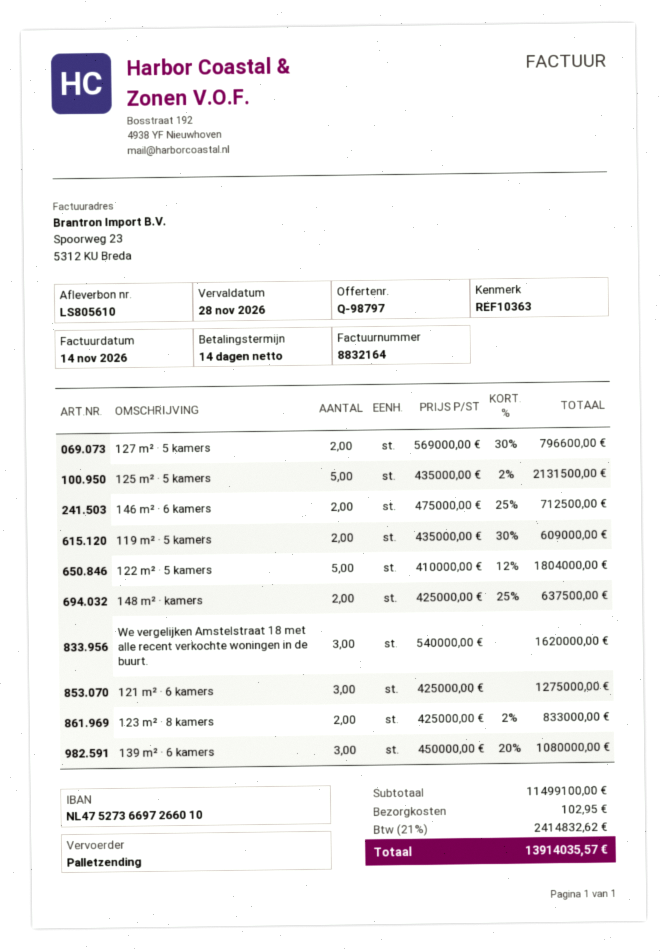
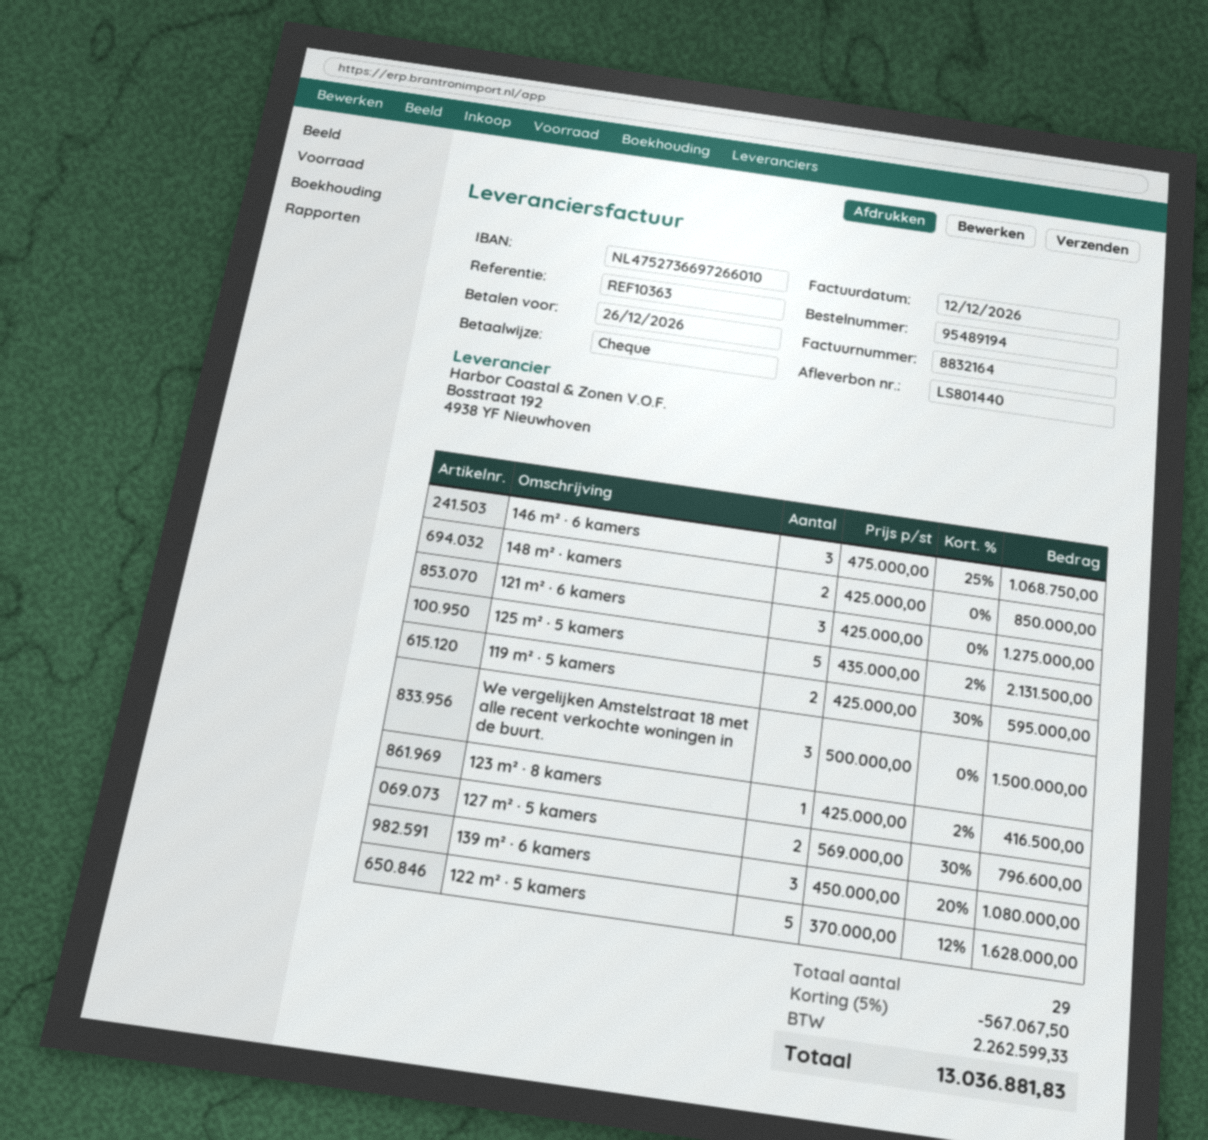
delivery note number: LS805610 -> LS801440
invoice date: 2026-11-14 -> 2026-12-12
due date: 2026-11-28 -> 2026-12-26
146 m² · 6 kamers: 2 x 475000.00 - 25% = 712500.00 -> 3 x 475000.00 - 25% = 1068750.00
119 m² · 5 kamers: 2 x 435000.00 - 30% = 609000.00 -> 2 x 425000.00 - 30% = 595000.00
122 m² · 5 kamers: 5 x 410000.00 - 12% = 1804000.00 -> 5 x 370000.00 - 12% = 1628000.00
148 m² · kamers: 2 x 425000.00 - 25% = 637500.00 -> 2 x 425000.00 = 850000.00
We vergelijken Amstelstraat 18 met alle recent verkochte woningen in de buurt.: 3 x 540000.00 = 1620000.00 -> 3 x 500000.00 = 1500000.00
123 m² · 8 kamers: 2 x 425000.00 - 2% = 833000.00 -> 1 x 425000.00 - 2% = 416500.00
discount: none -> 5% = 567067.50
shipping: 102.95 -> none
tax: 2414832.62 -> 2262599.33
total: 13914035.57 -> 13036881.83

